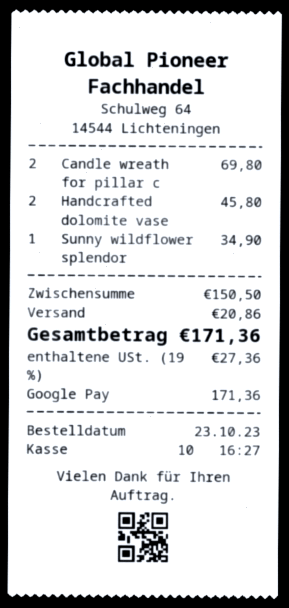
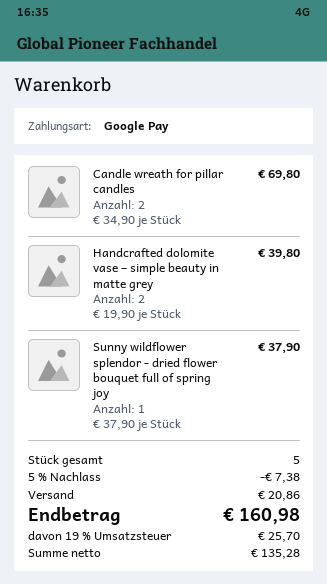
Handcrafted dolomite vase: 2 for 45.80 -> 2 for 39.80
Sunny wildflower splendor: 1 for 34.90 -> 1 for 37.90
discount: none -> 5% = 7.38
tax: 19% = 27.36 -> 19% = 25.70
total: 171.36 -> 160.98

